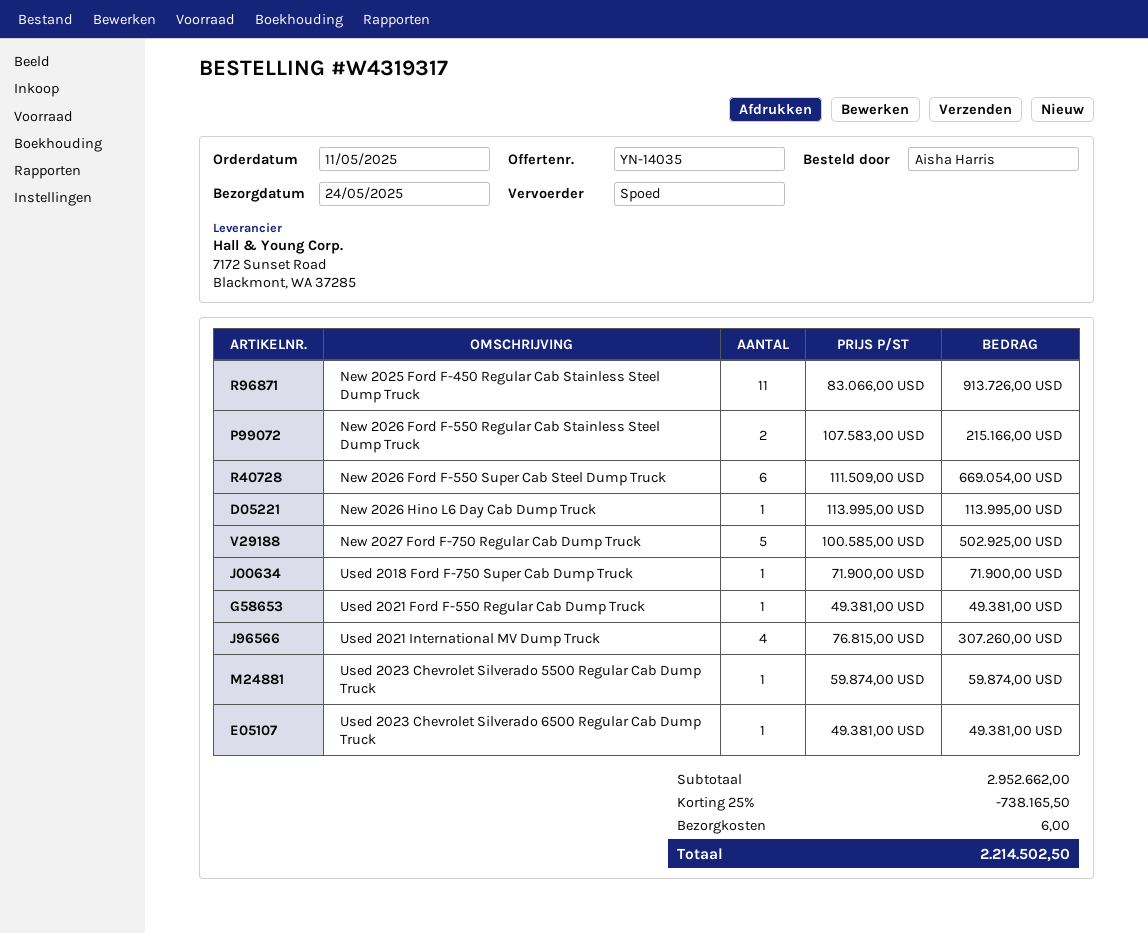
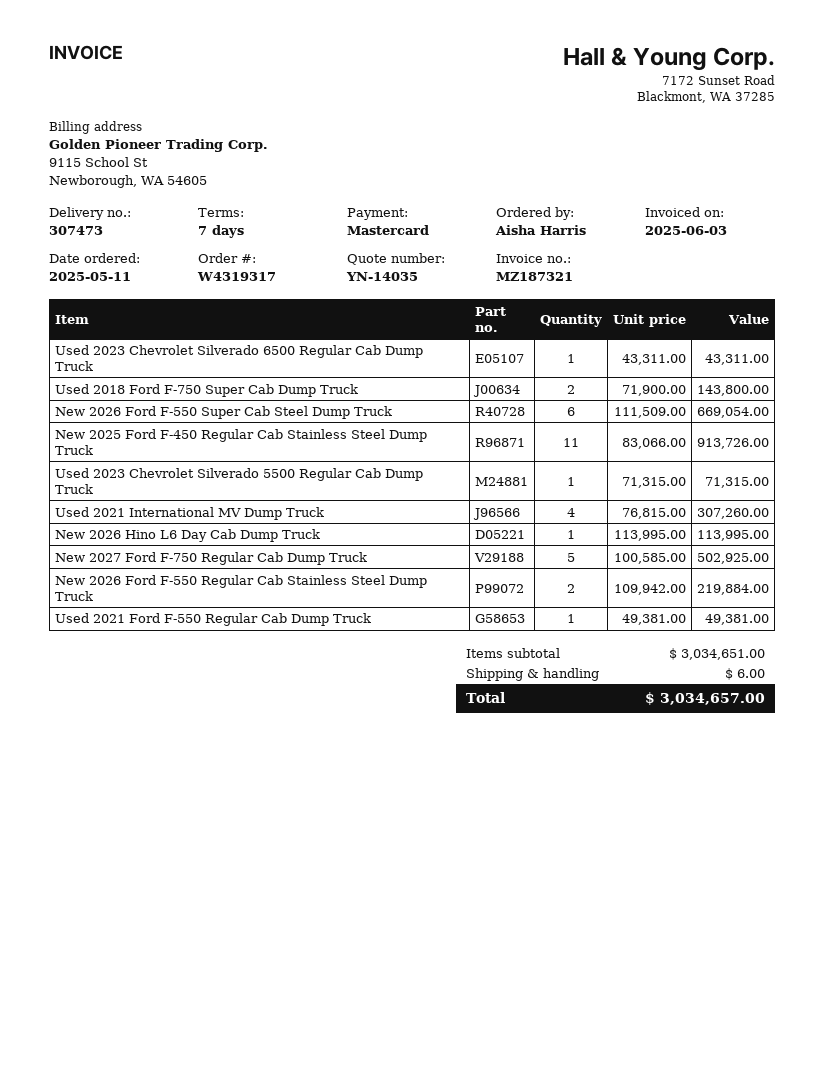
New 2026 Ford F-550 Regular Cab Stainless Steel Dump Truck: 2 x 107583.00 = 215166.00 -> 2 x 109942.00 = 219884.00
Used 2018 Ford F-750 Super Cab Dump Truck: 1 x 71900.00 = 71900.00 -> 2 x 71900.00 = 143800.00
Used 2023 Chevrolet Silverado 5500 Regular Cab Dump Truck: 1 x 59874.00 = 59874.00 -> 1 x 71315.00 = 71315.00
Used 2023 Chevrolet Silverado 6500 Regular Cab Dump Truck: 1 x 49381.00 = 49381.00 -> 1 x 43311.00 = 43311.00
subtotal: 2952662.00 -> 3034651.00
discount: 25% = 738165.50 -> none
total: 2214502.50 -> 3034657.00

